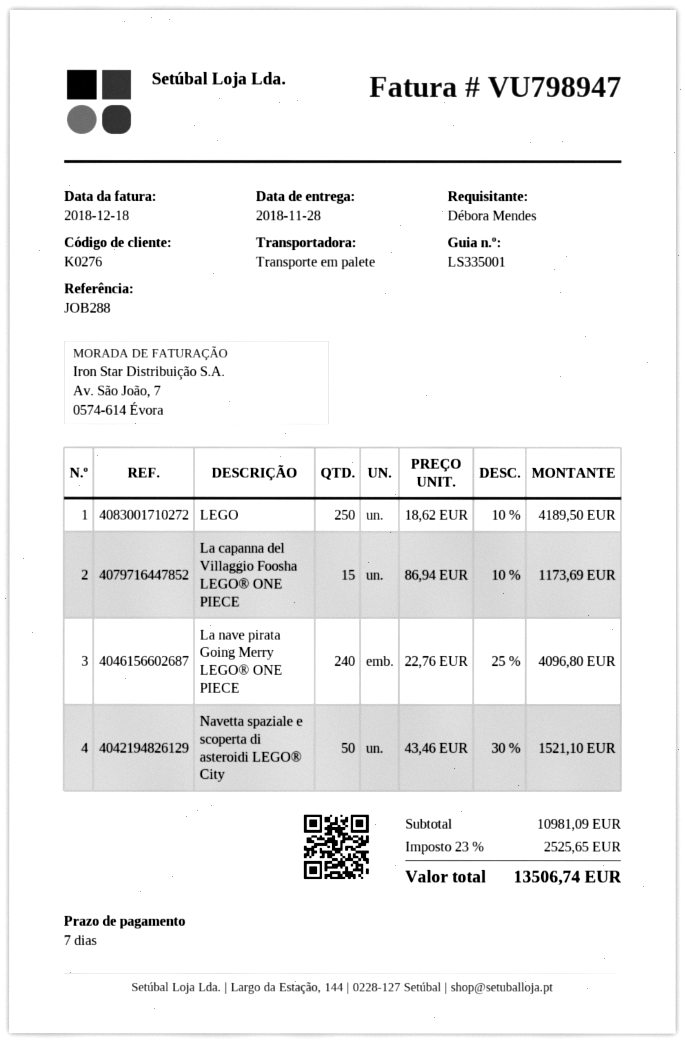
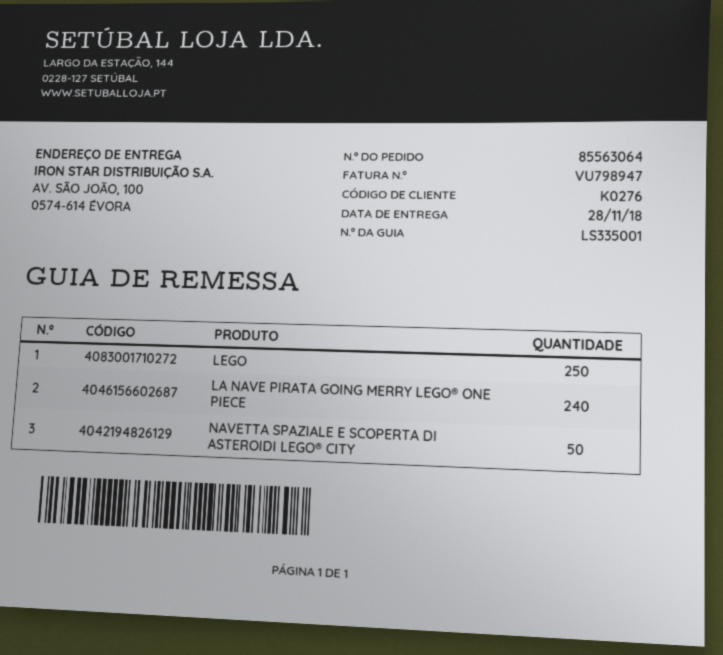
La capanna del Villaggio Foosha LEGO® ONE PIECE: 15 -> none

